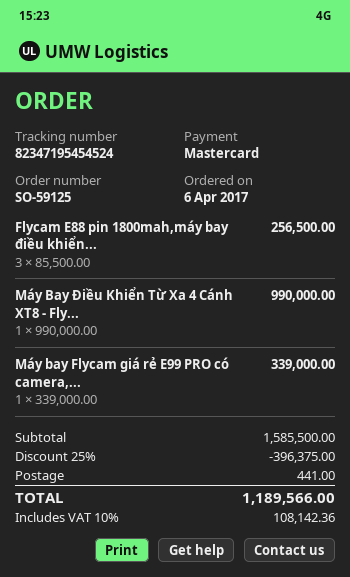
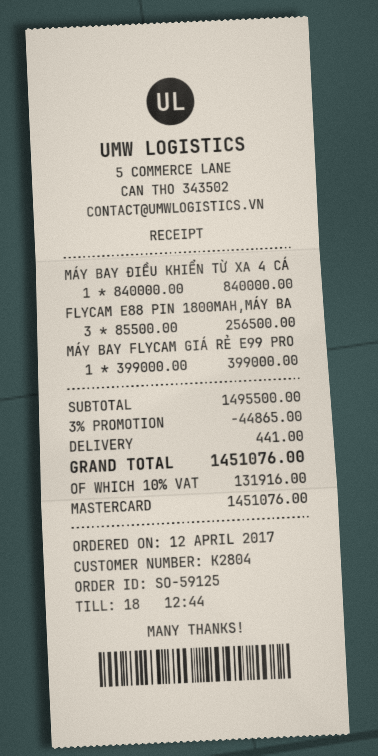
order date: 2017-04-06 -> 2017-04-12
Máy Bay Điều Khiển Từ Xa 4 Cánh XT8 - Fly...: 1 x 990000.00 = 990000.00 -> 1 x 840000.00 = 840000.00
Máy bay Flycam giá rẻ E99 PRO có camera,...: 1 x 339000.00 = 339000.00 -> 1 x 399000.00 = 399000.00
subtotal: 1585500.00 -> 1495500.00
discount: 25% = 396375.00 -> 3% = 44865.00
tax: 10% = 108142.36 -> 10% = 131916.00
total: 1189566.00 -> 1451076.00

